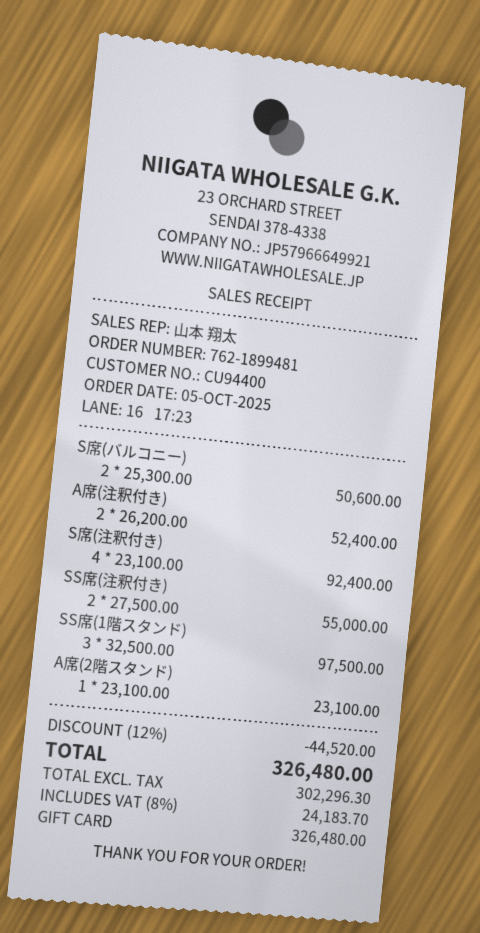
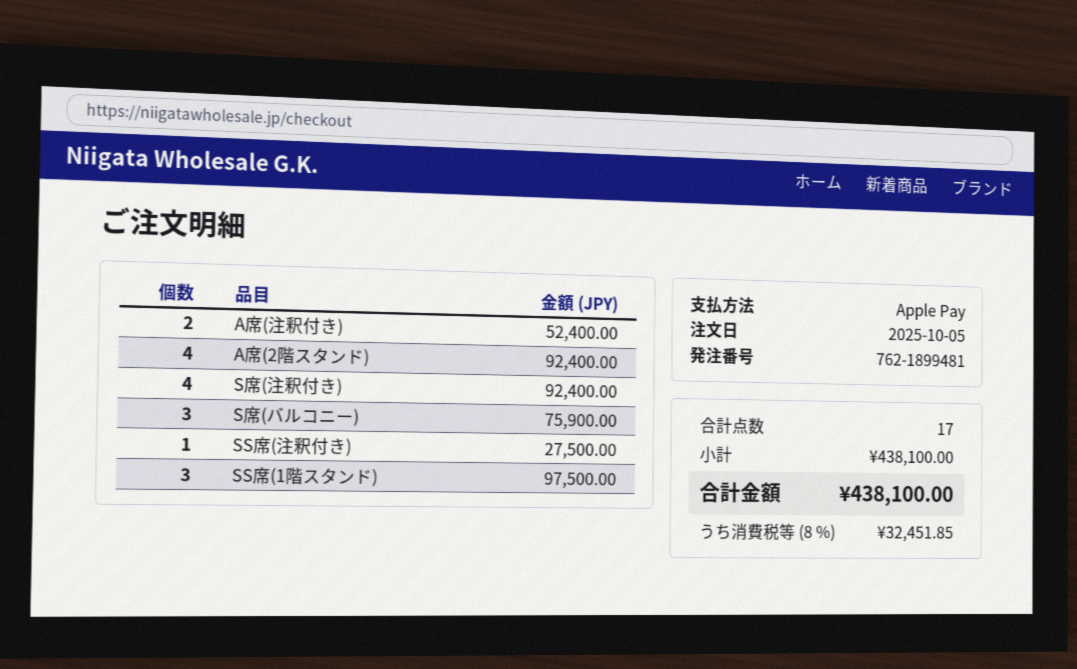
payment method: gift card -> Apple Pay
S席(バルコニー): 2 for 50600.00 -> 3 for 75900.00
SS席(注釈付き): 2 for 55000.00 -> 1 for 27500.00
A席(2階スタンド): 1 for 23100.00 -> 4 for 92400.00
discount: 12% = 44520.00 -> none
tax: 8% = 24183.70 -> 8% = 32451.85
total: 326480.00 -> 438100.00

